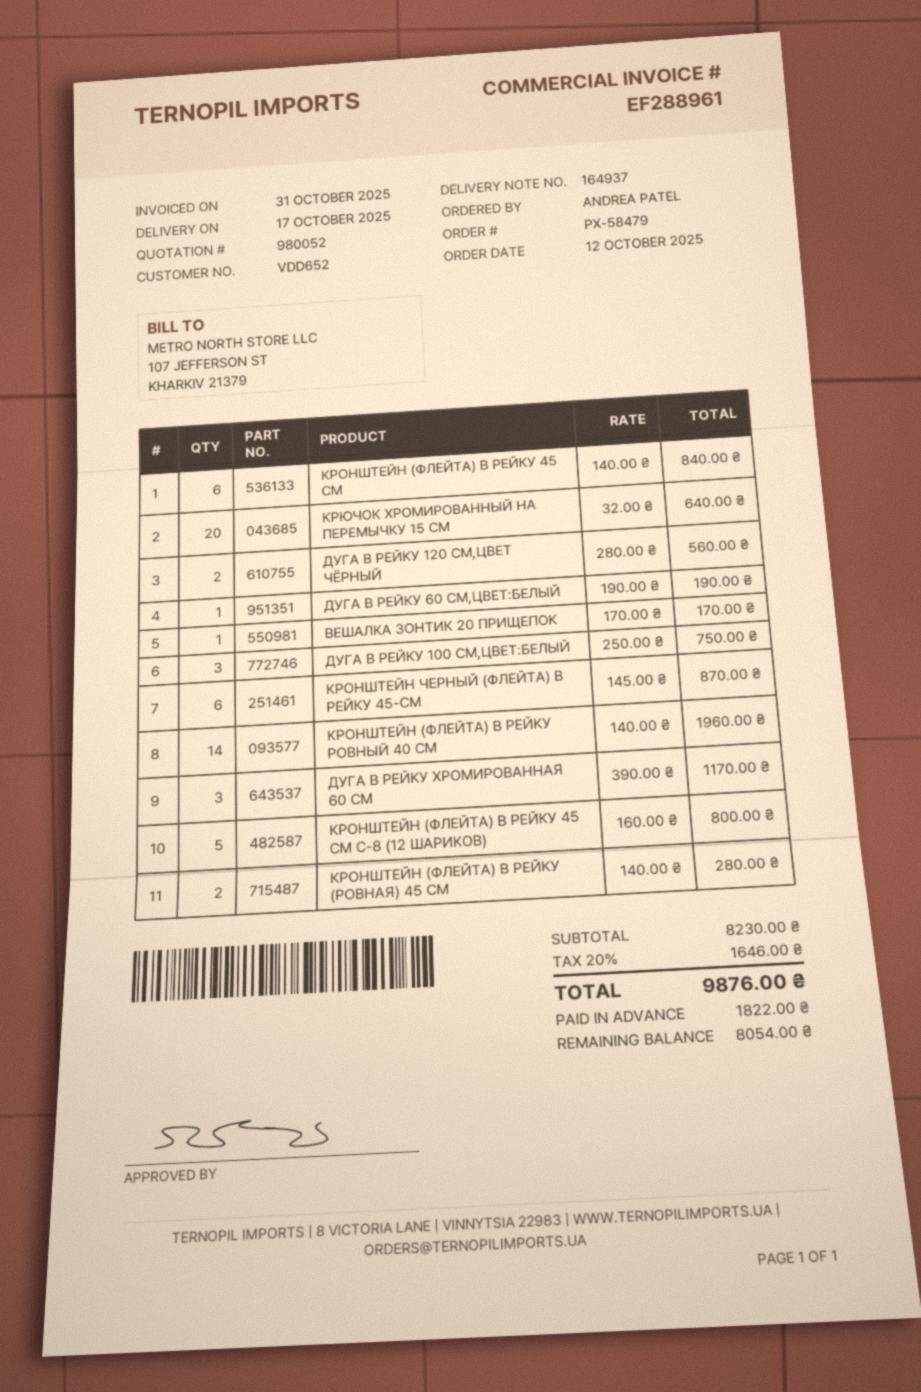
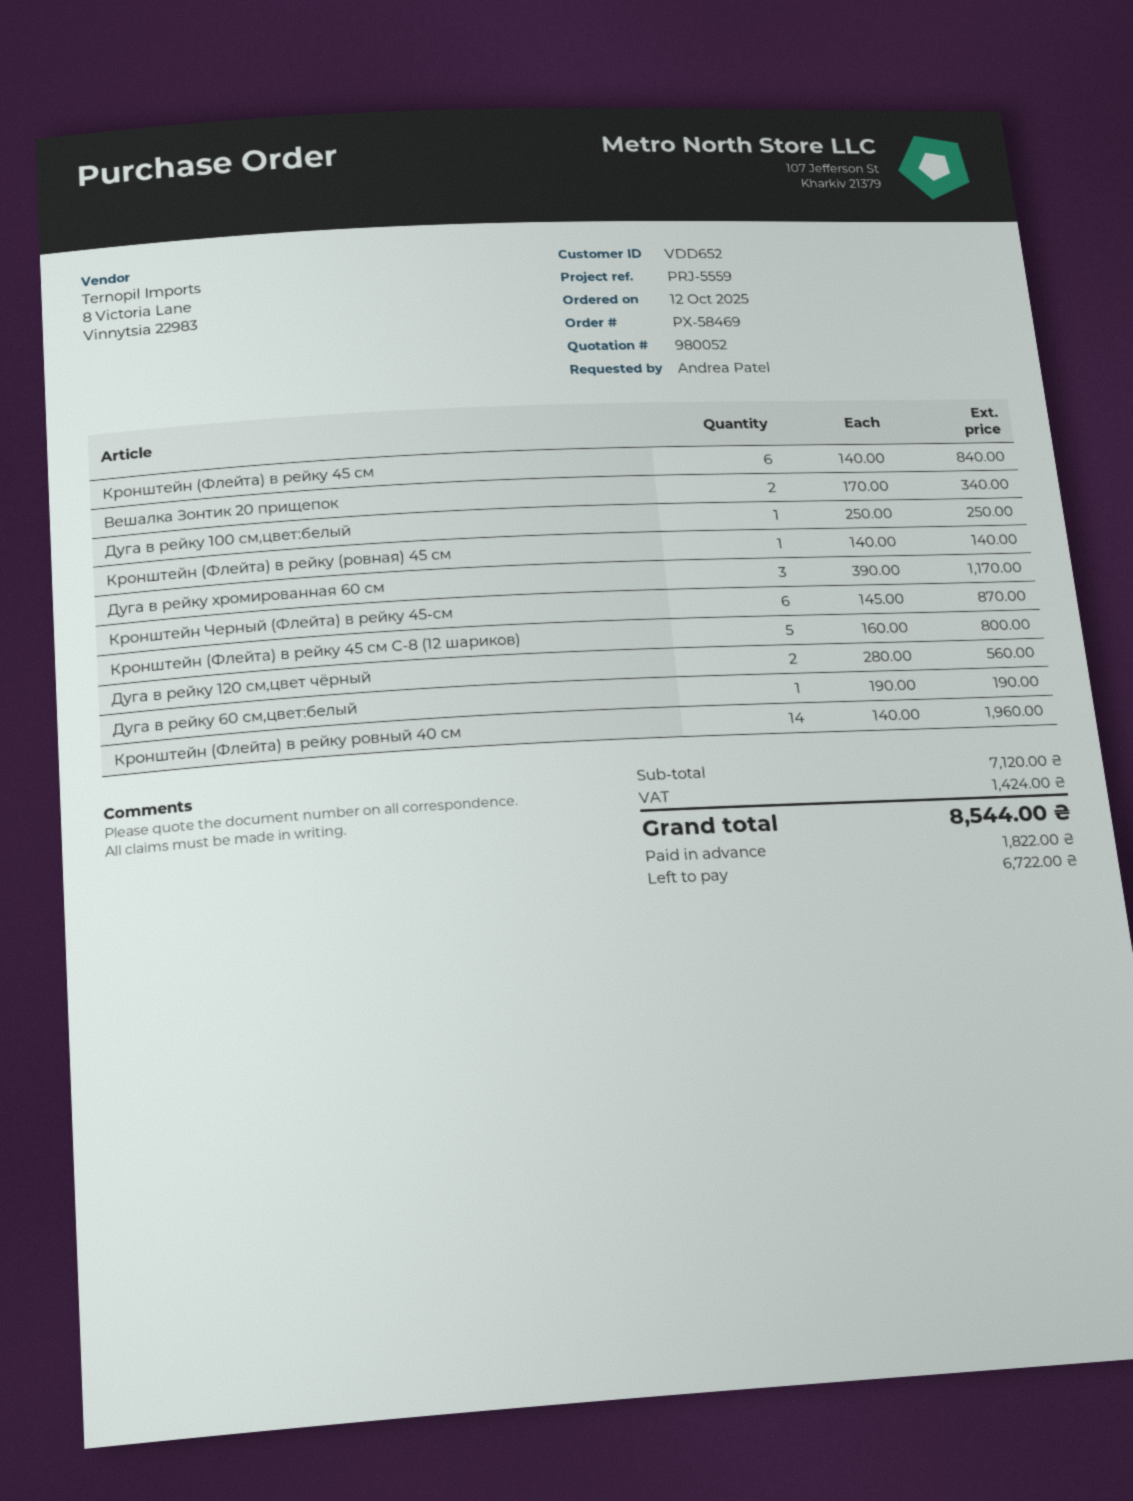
order number: PX-58479 -> PX-58469
КРЮЧОК ХРОМИРОВАННЫЙ НА ПЕРЕМЫЧКУ 15 СМ: 20 x 32.00 = 640.00 -> none
ВЕШАЛКА ЗОНТИК 20 ПРИЩЕПОК: 1 x 170.00 = 170.00 -> 2 x 170.00 = 340.00
ДУГА В РЕЙКУ 100 СМ,ЦВЕТ:БЕЛЫЙ: 3 x 250.00 = 750.00 -> 1 x 250.00 = 250.00
КРОНШТЕЙН (ФЛЕЙТА) В РЕЙКУ (РОВНАЯ) 45 СМ: 2 x 140.00 = 280.00 -> 1 x 140.00 = 140.00
subtotal: 8230.00 -> 7120.00
tax: 1646.00 -> 1424.00
total: 9876.00 -> 8544.00
balance: 8054.00 -> 6722.00

